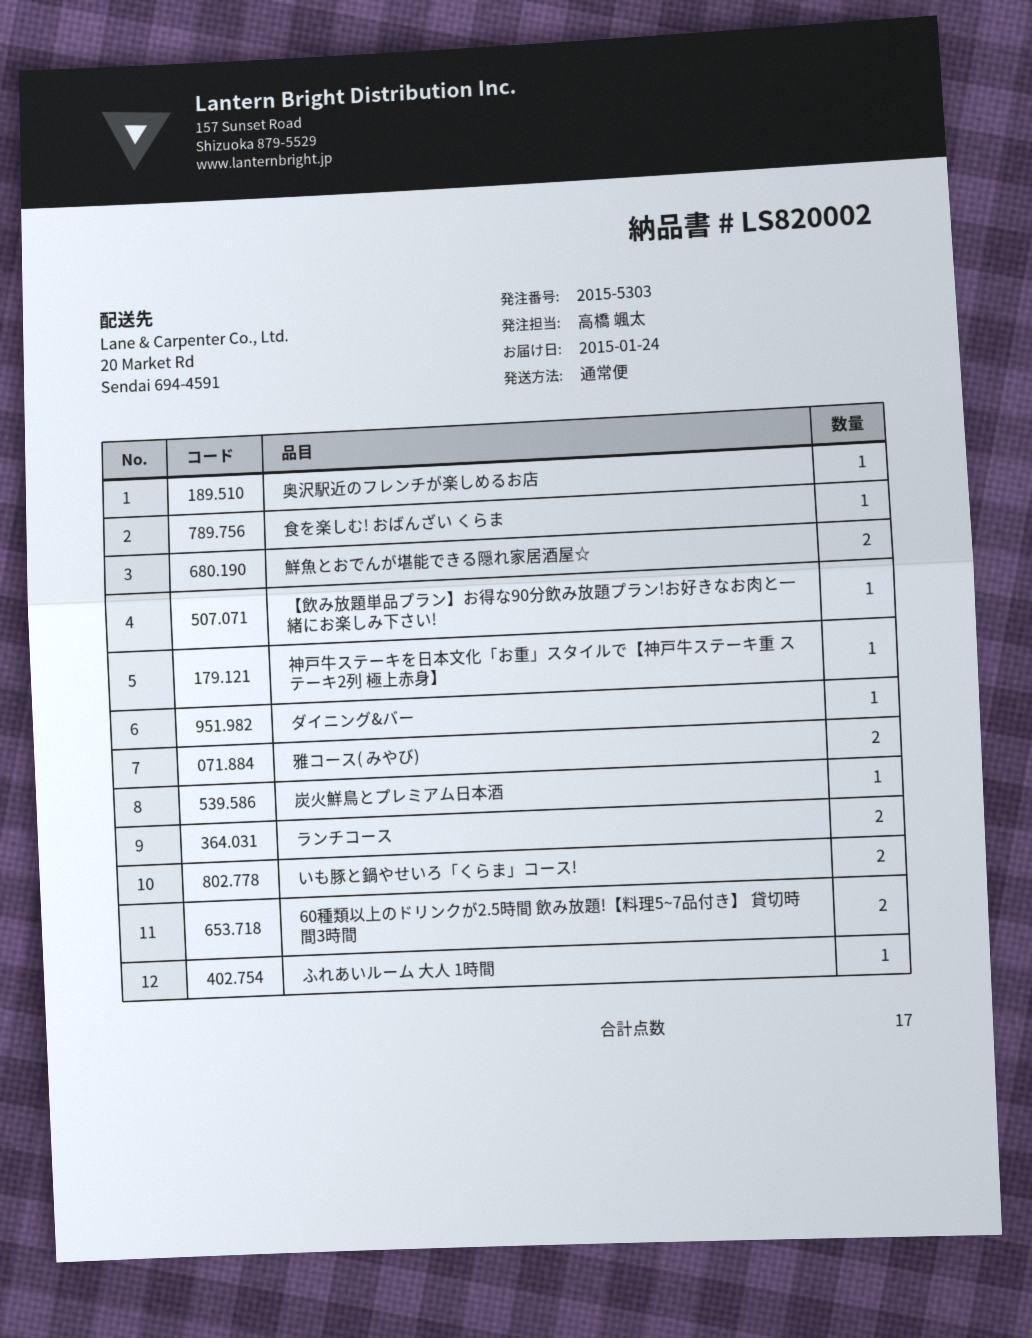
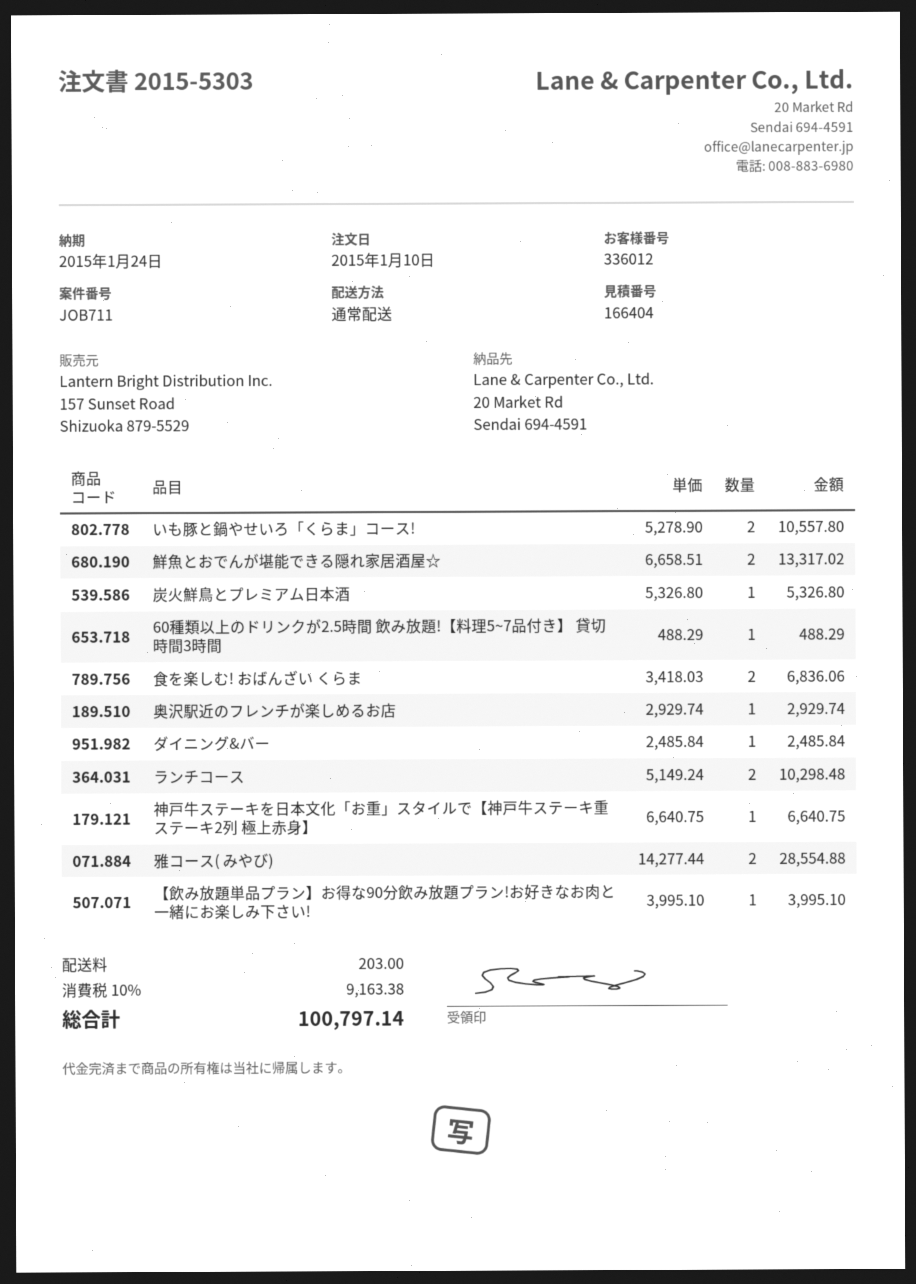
食を楽しむ! おばんざい くらま: 1 -> 2
60種類以上のドリンクが2.5時間 飲み放題!【料理5~7品付き】 貸切時間3時間: 2 -> 1
ふれあいルーム 大人 1時間: 1 -> none

